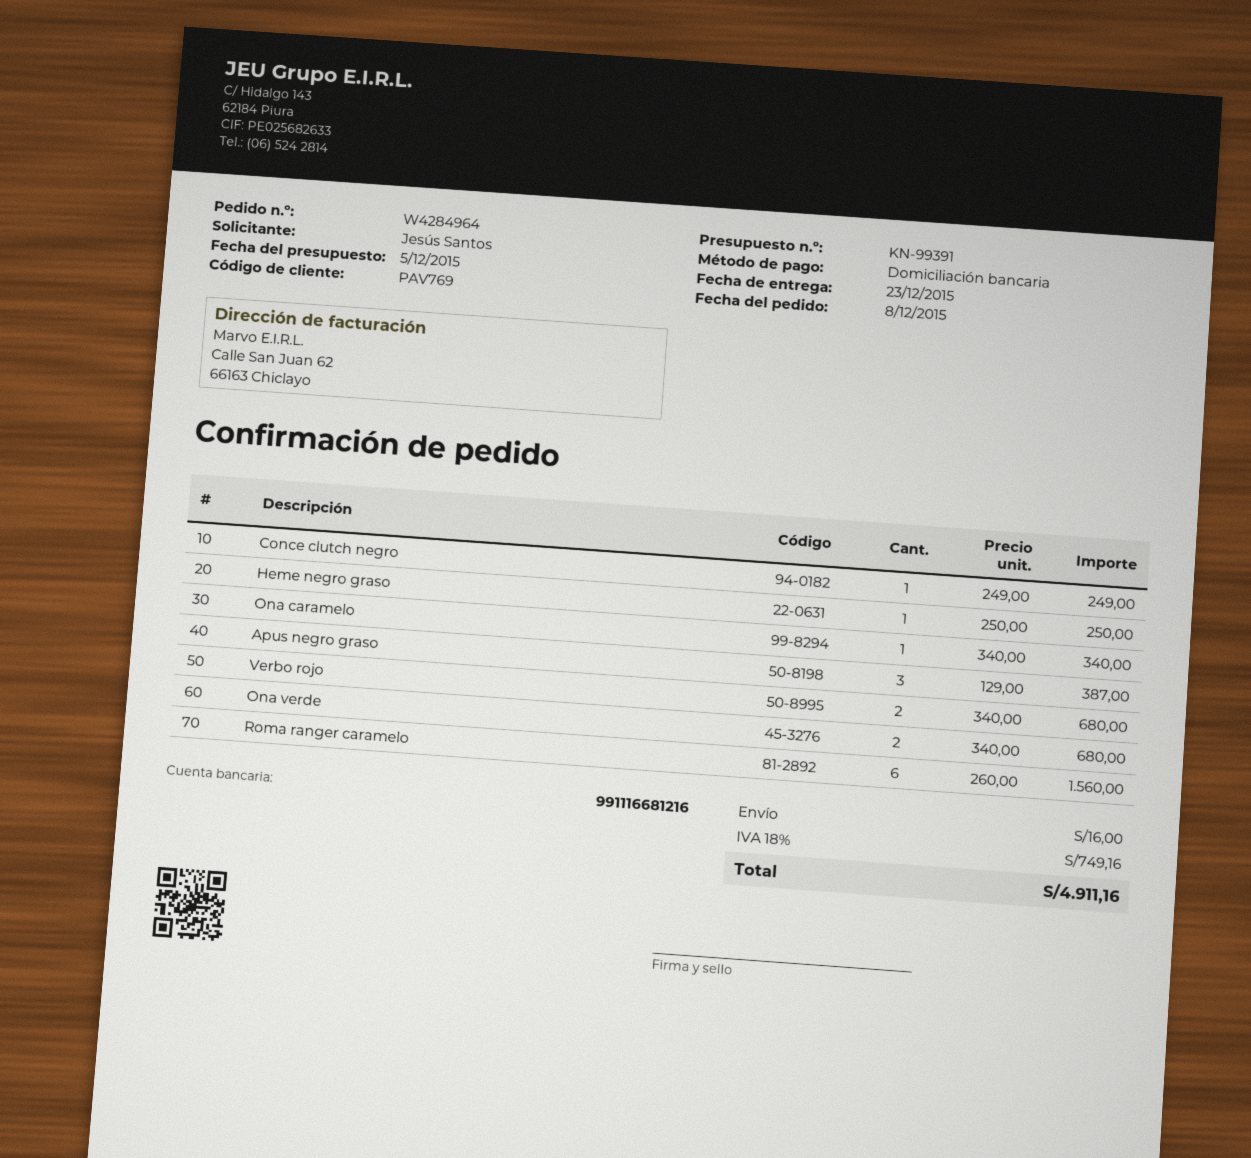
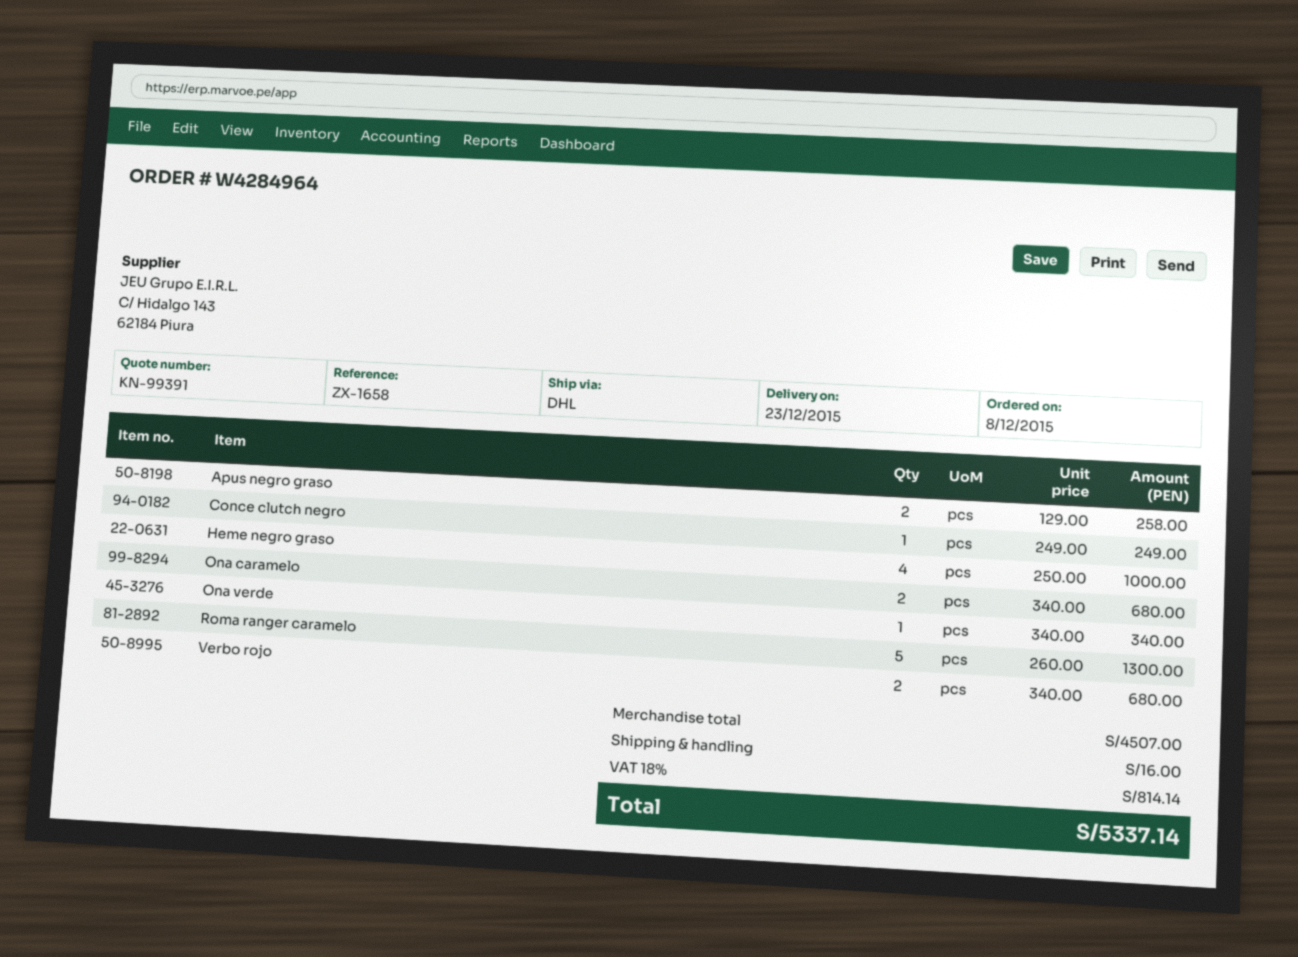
Heme negro graso: 1 x 250.00 = 250.00 -> 4 x 250.00 = 1000.00
Ona caramelo: 1 x 340.00 = 340.00 -> 2 x 340.00 = 680.00
Apus negro graso: 3 x 129.00 = 387.00 -> 2 x 129.00 = 258.00
Ona verde: 2 x 340.00 = 680.00 -> 1 x 340.00 = 340.00
Roma ranger caramelo: 6 x 260.00 = 1560.00 -> 5 x 260.00 = 1300.00
tax: 18% = 749.16 -> 18% = 814.14
total: 4911.16 -> 5337.14

